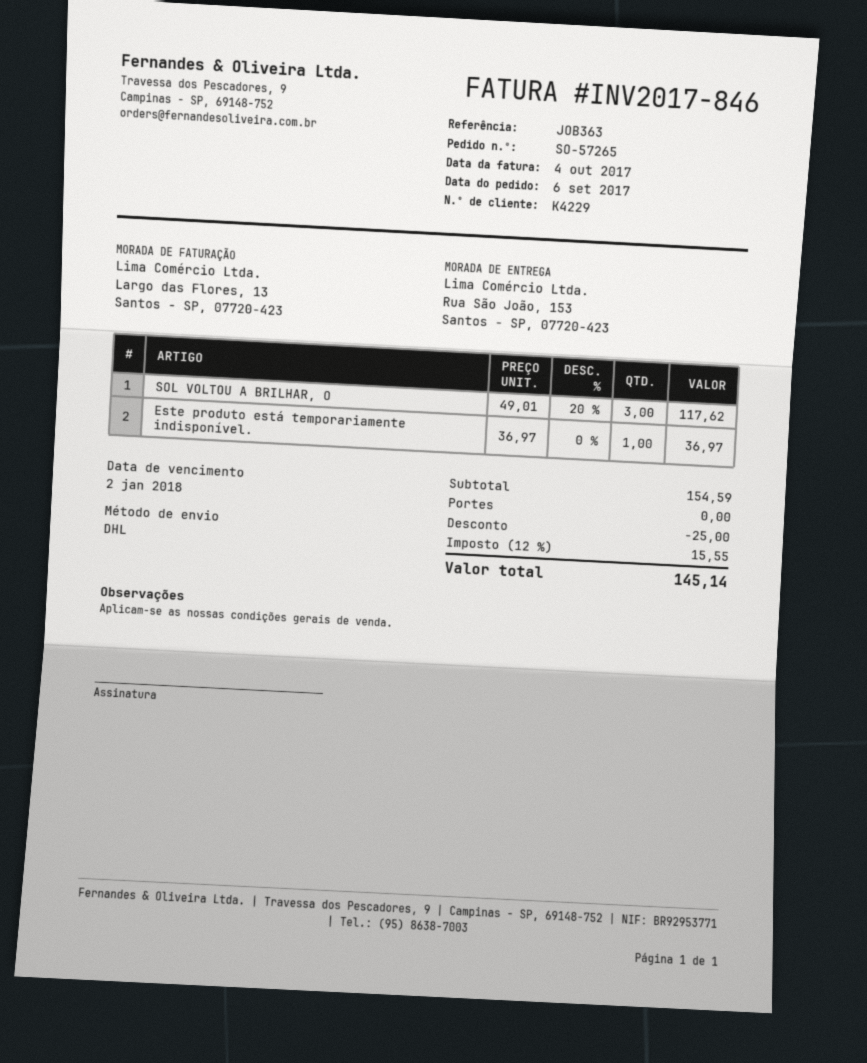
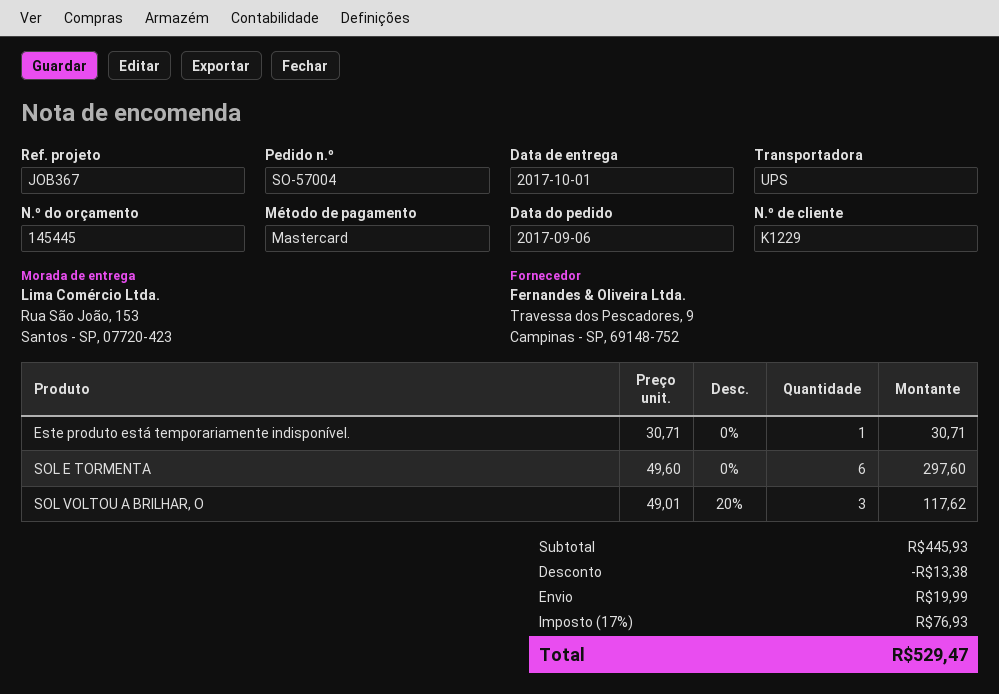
order number: SO-57265 -> SO-57004
customer number: K4229 -> K1229
reference: JOB363 -> JOB367
shipping method: DHL -> UPS
Este produto está temporariamente indisponível.: 1 x 36.97 = 36.97 -> 1 x 30.71 = 30.71
SOL E TORMENTA: none -> 6 x 49.60 = 297.60
subtotal: 154.59 -> 445.93
discount: 25.00 -> 13.38
shipping: 0.00 -> 19.99
tax: 12% = 15.55 -> 17% = 76.93
total: 145.14 -> 529.47

